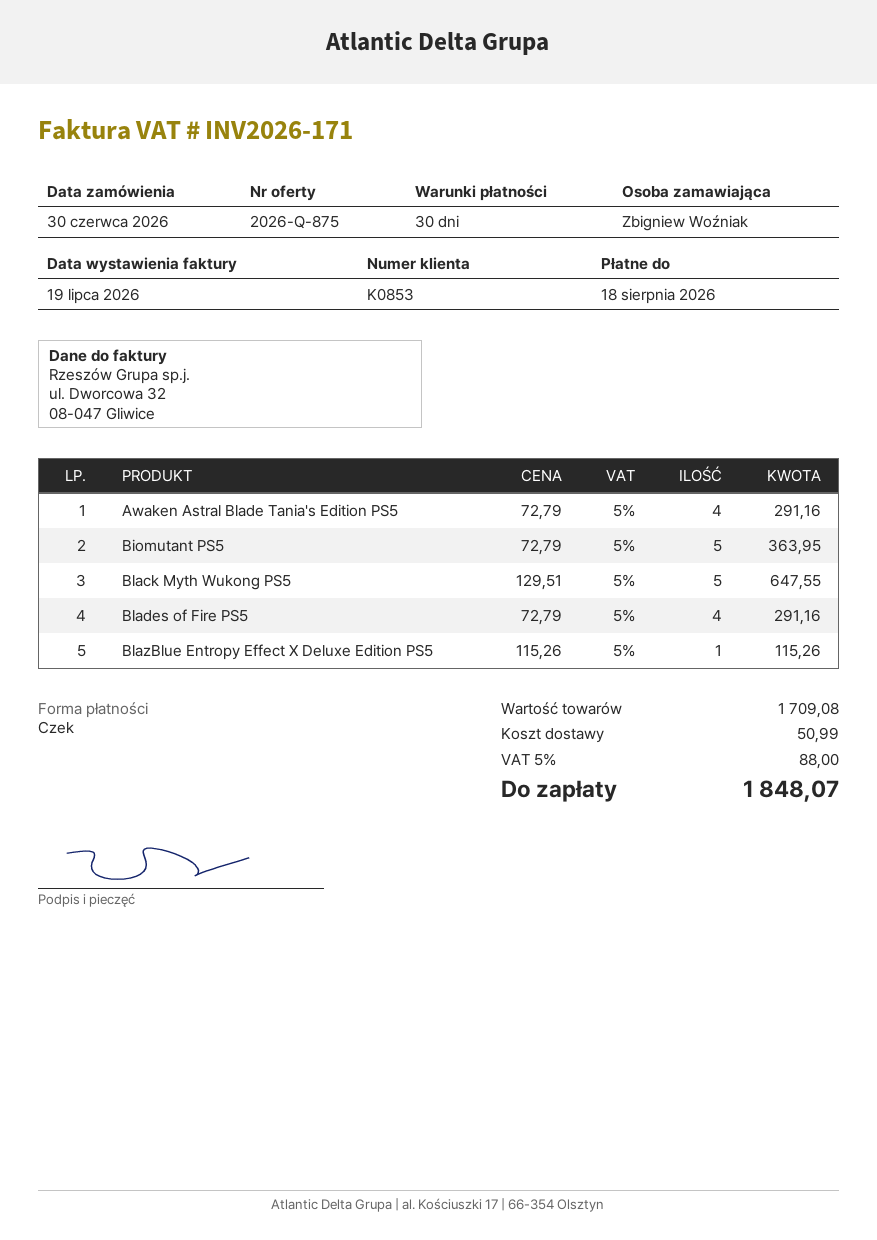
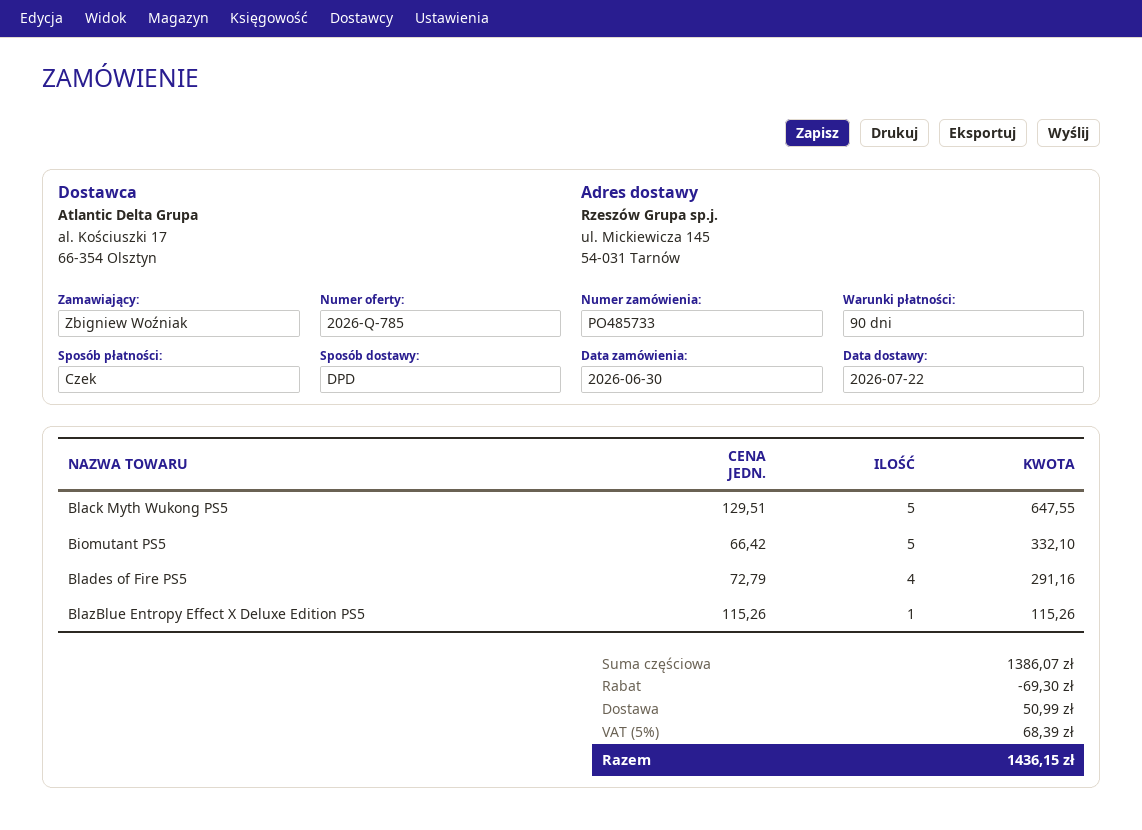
quote number: 2026-Q-875 -> 2026-Q-785
payment terms: 30 days -> 90 days
Awaken Astral Blade Tania's Edition PS5: 4 x 72.79 = 291.16 -> none
Biomutant PS5: 5 x 72.79 = 363.95 -> 5 x 66.42 = 332.10
subtotal: 1709.08 -> 1386.07
discount: none -> 69.30
tax: 5% = 88.00 -> 5% = 68.39
total: 1848.07 -> 1436.15

